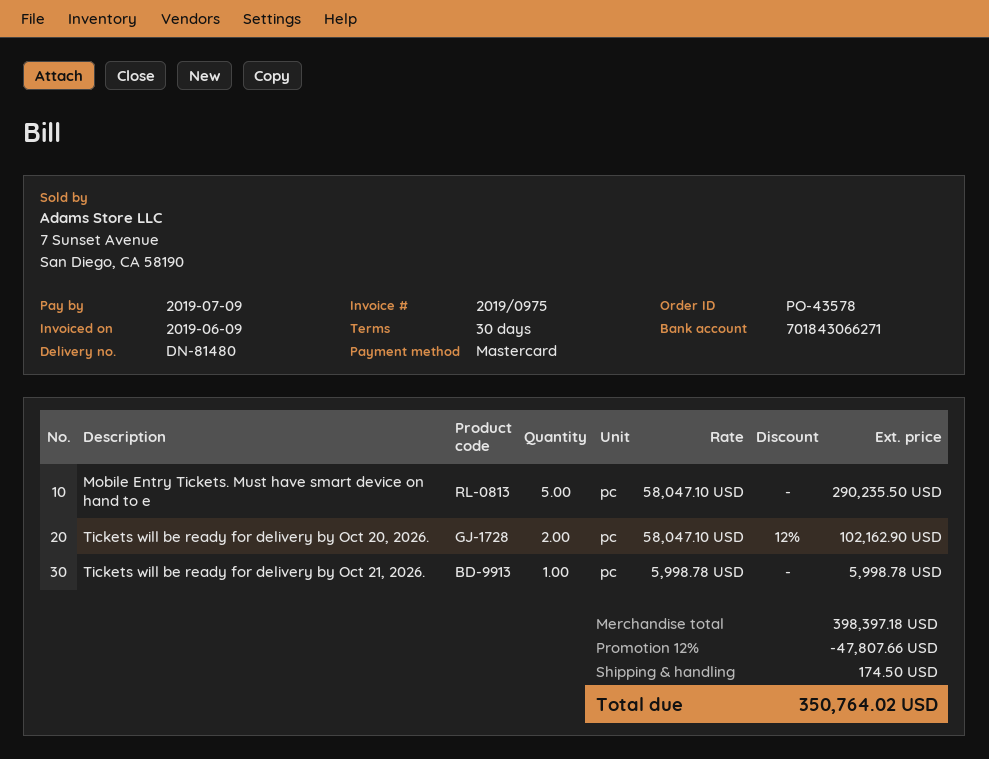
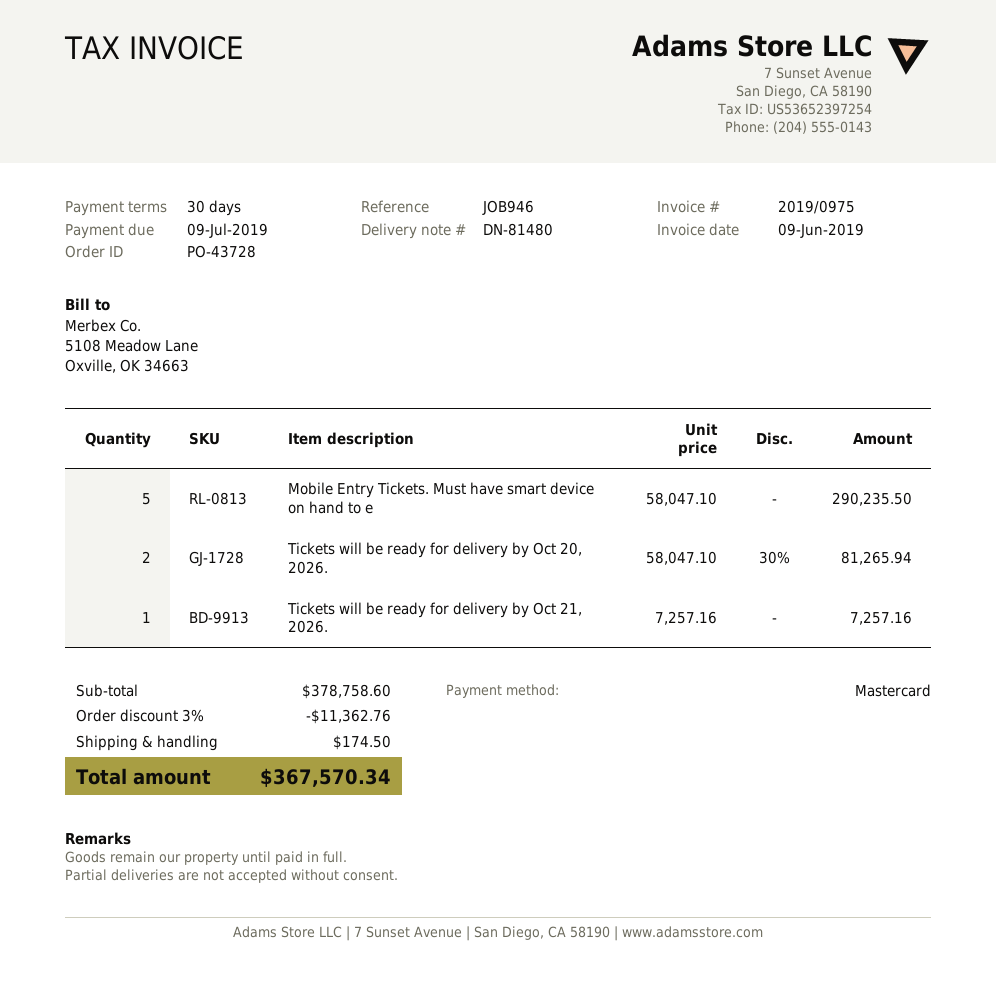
order number: PO-43578 -> PO-43728
Tickets will be ready for delivery by Oct 20, 2026.: 2 x 58047.10 - 12% = 102162.90 -> 2 x 58047.10 - 30% = 81265.94
Tickets will be ready for delivery by Oct 21, 2026.: 1 x 5998.78 = 5998.78 -> 1 x 7257.16 = 7257.16
subtotal: 398397.18 -> 378758.60
discount: 12% = 47807.66 -> 3% = 11362.76
total: 350764.02 -> 367570.34

